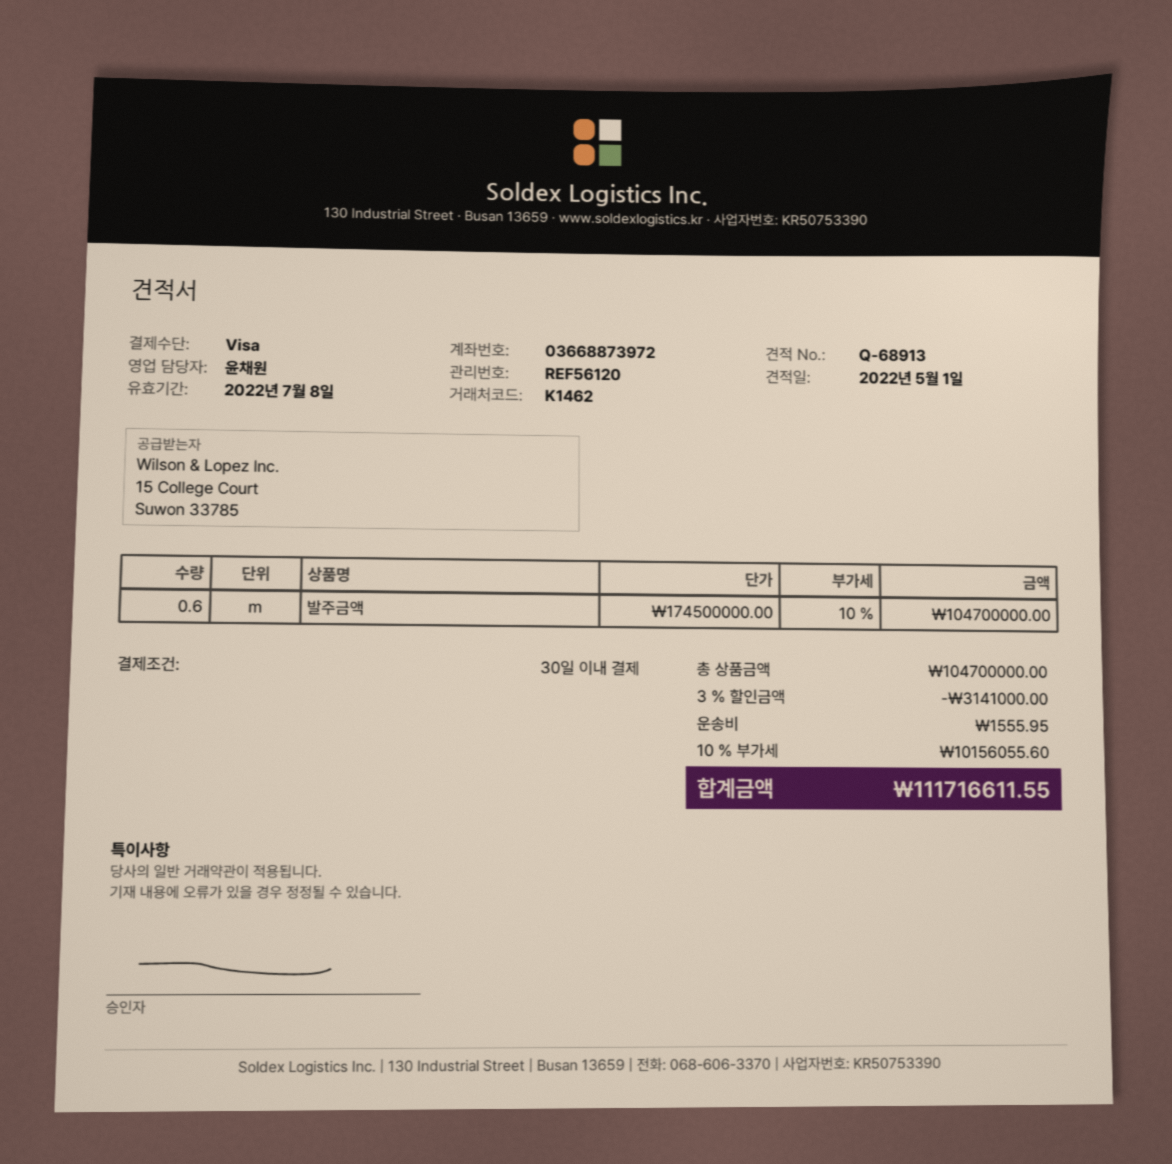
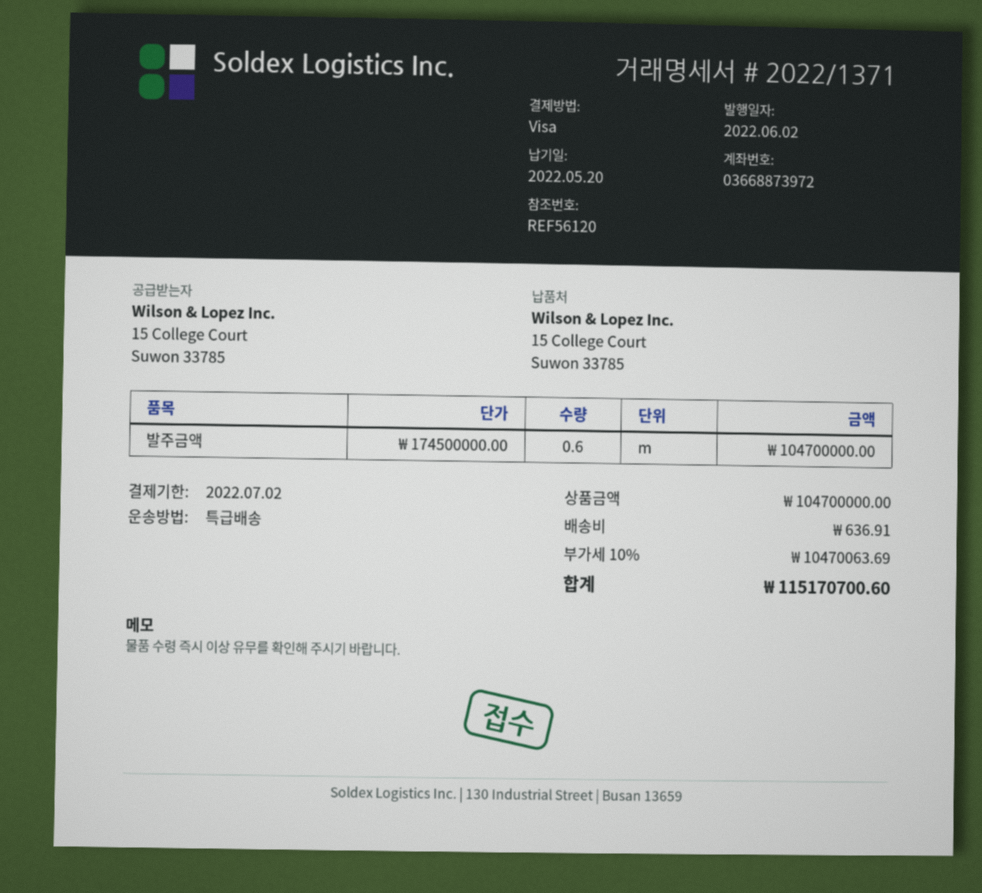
discount: 3% = 3141000.00 -> none
shipping: 1555.95 -> 636.91
tax: 10% = 10156055.60 -> 10% = 10470063.69
total: 111716611.55 -> 115170700.60

